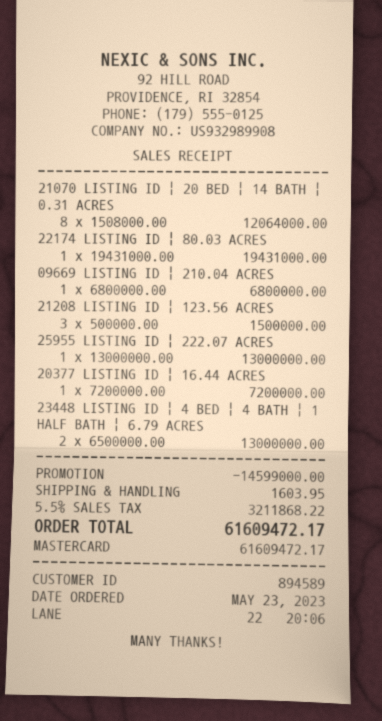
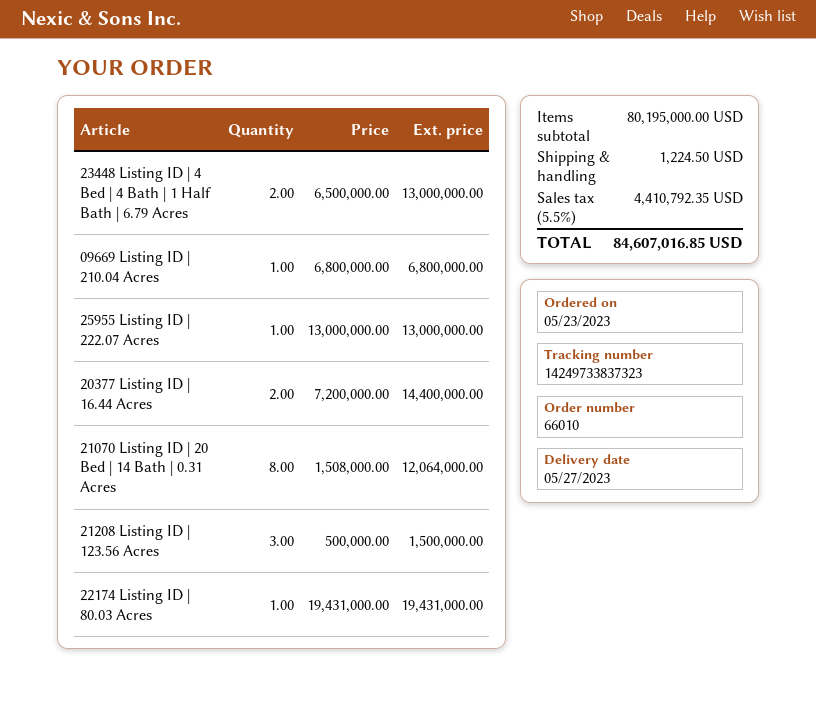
20377 LISTING ID | 16.44 ACRES: 1 x 7200000.00 = 7200000.00 -> 2 x 7200000.00 = 14400000.00
discount: 14599000.00 -> none
shipping: 1603.95 -> 1224.50
tax: 5.5% = 3211868.22 -> 5.5% = 4410792.35
total: 61609472.17 -> 84607016.85

